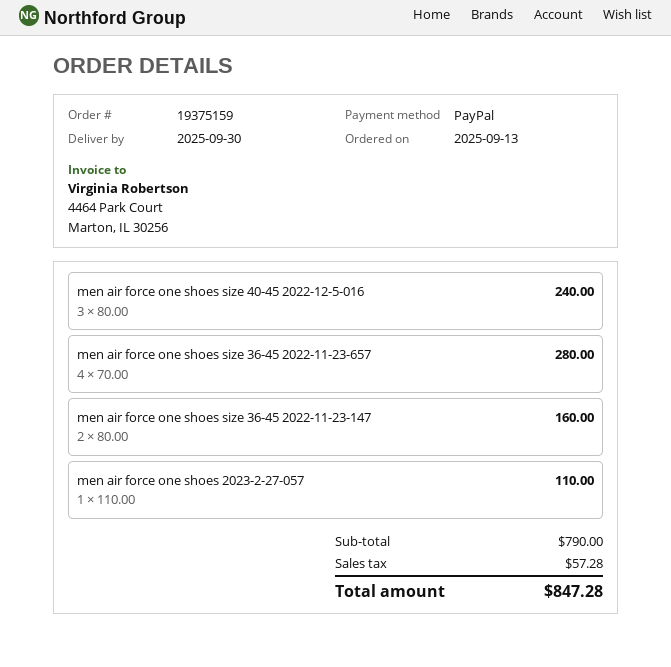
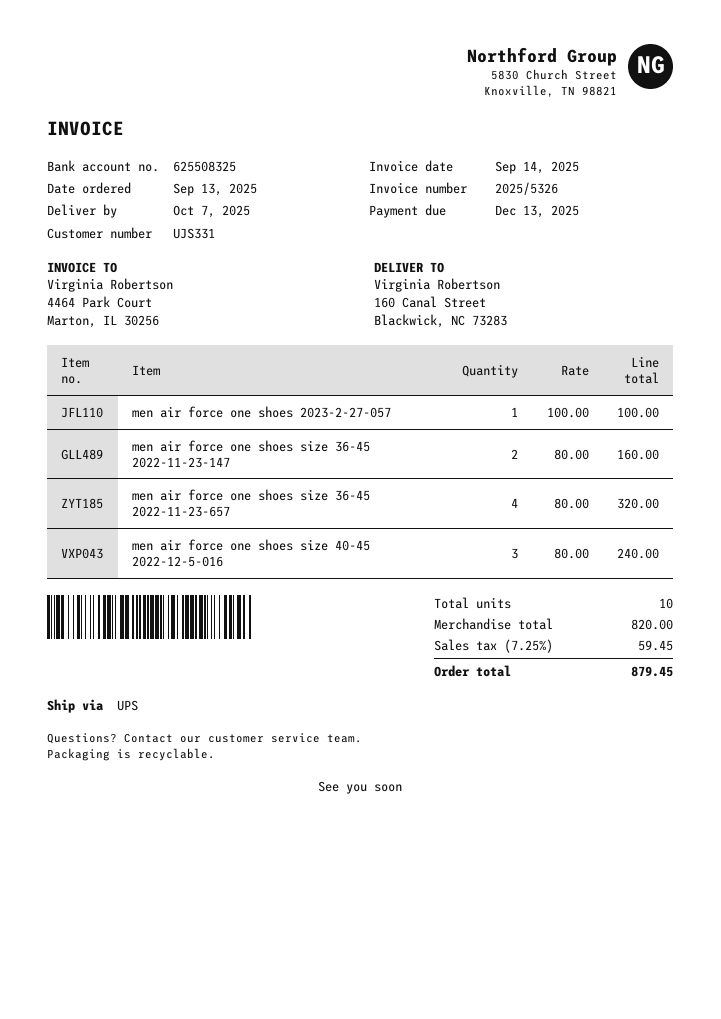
delivery date: 2025-09-30 -> 2025-10-07
men air force one shoes size 36-45 2022-11-23-657: 4 x 70.00 = 280.00 -> 4 x 80.00 = 320.00
men air force one shoes 2023-2-27-057: 1 x 110.00 = 110.00 -> 1 x 100.00 = 100.00
subtotal: 790.00 -> 820.00
tax: 57.28 -> 59.45
total: 847.28 -> 879.45

